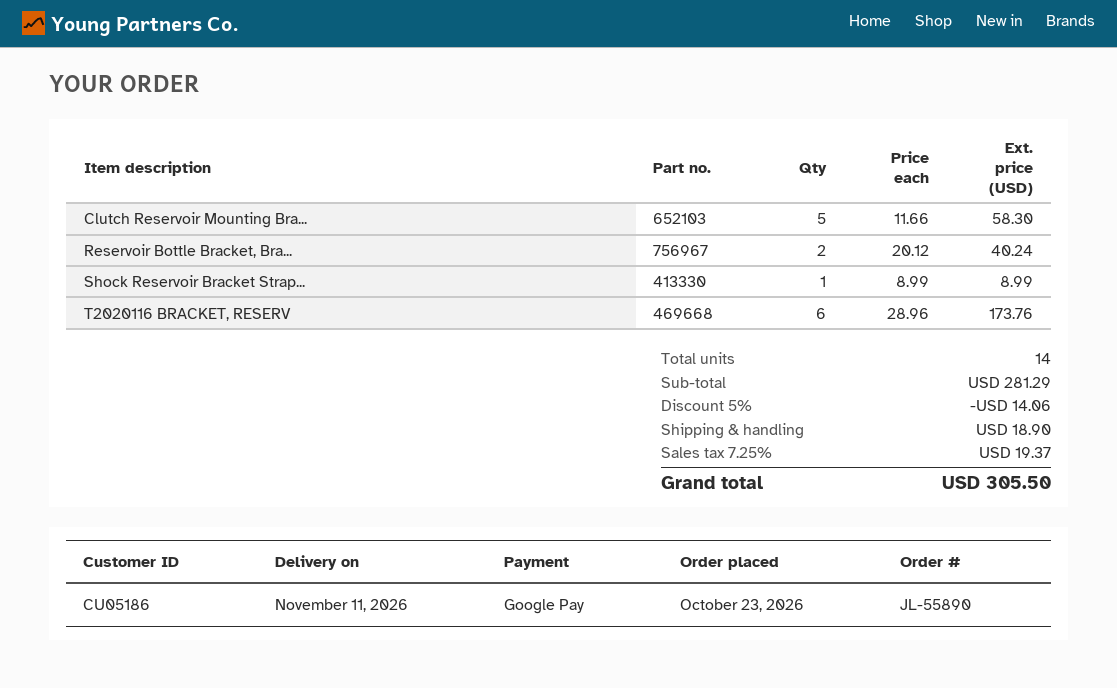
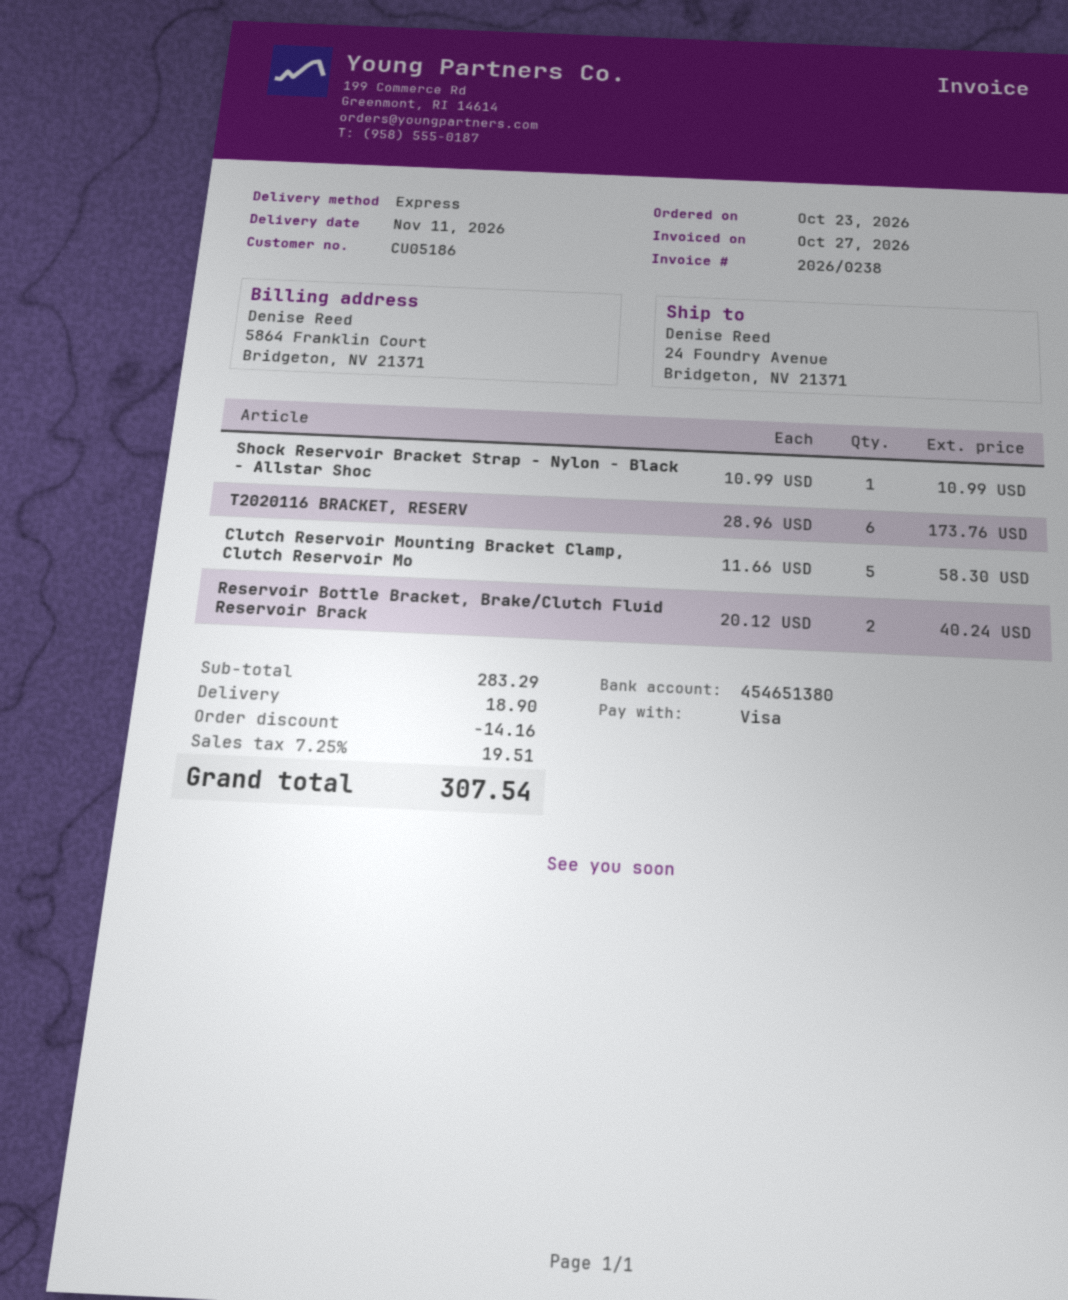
payment method: Google Pay -> Visa
Shock Reservoir Bracket Strap...: 1 x 8.99 = 8.99 -> 1 x 10.99 = 10.99
subtotal: 281.29 -> 283.29
discount: 14.06 -> 14.16
tax: 7.25% = 19.37 -> 7.25% = 19.51
total: 305.50 -> 307.54

